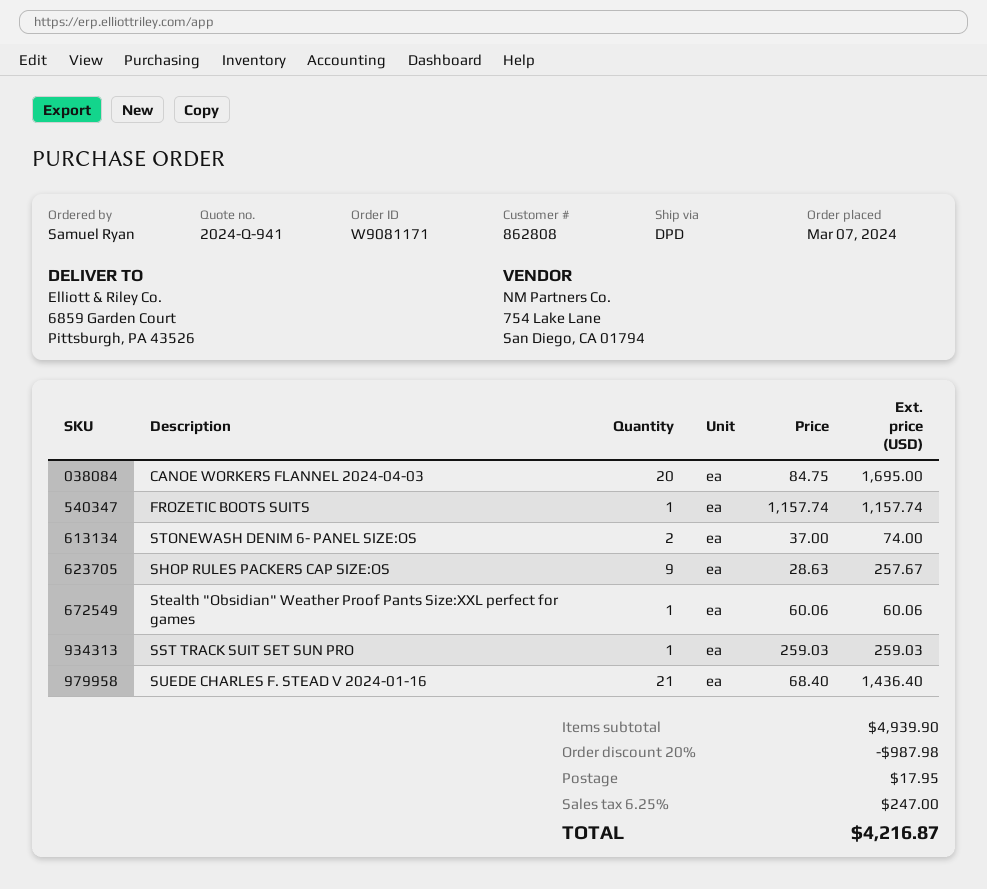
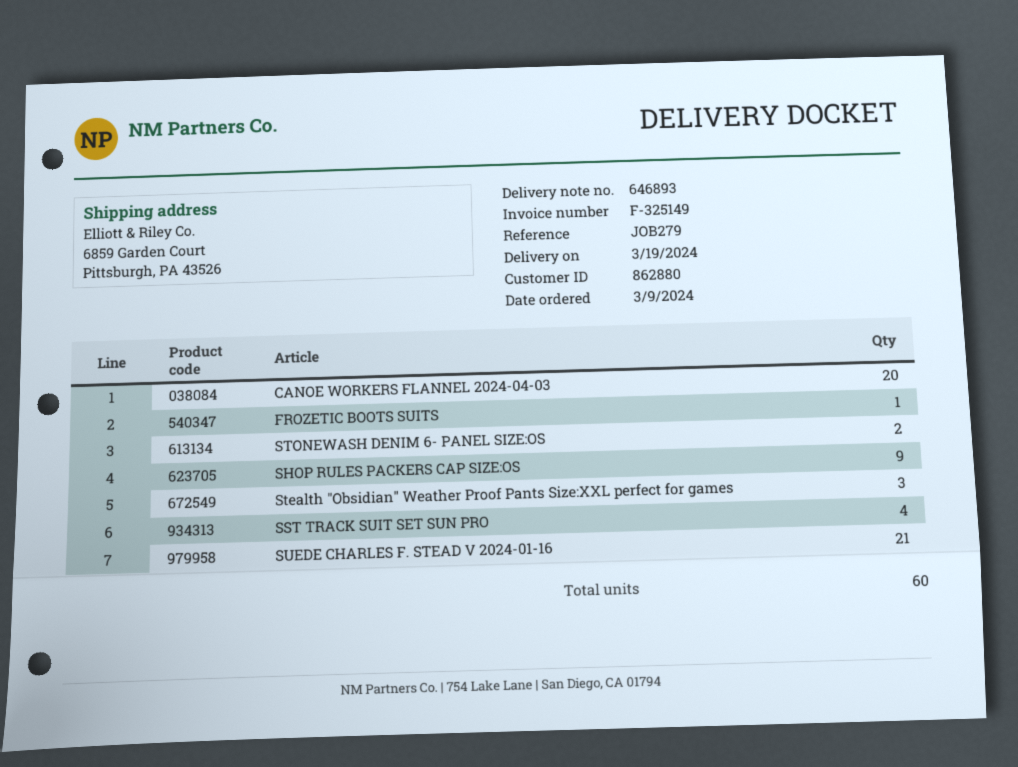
order date: 2024-03-07 -> 2024-03-09
customer number: 862808 -> 862880
Stealth "Obsidian" Weather Proof Pants Size:XXL perfect for games: 1 -> 3
SST TRACK SUIT SET SUN PRO: 1 -> 4

